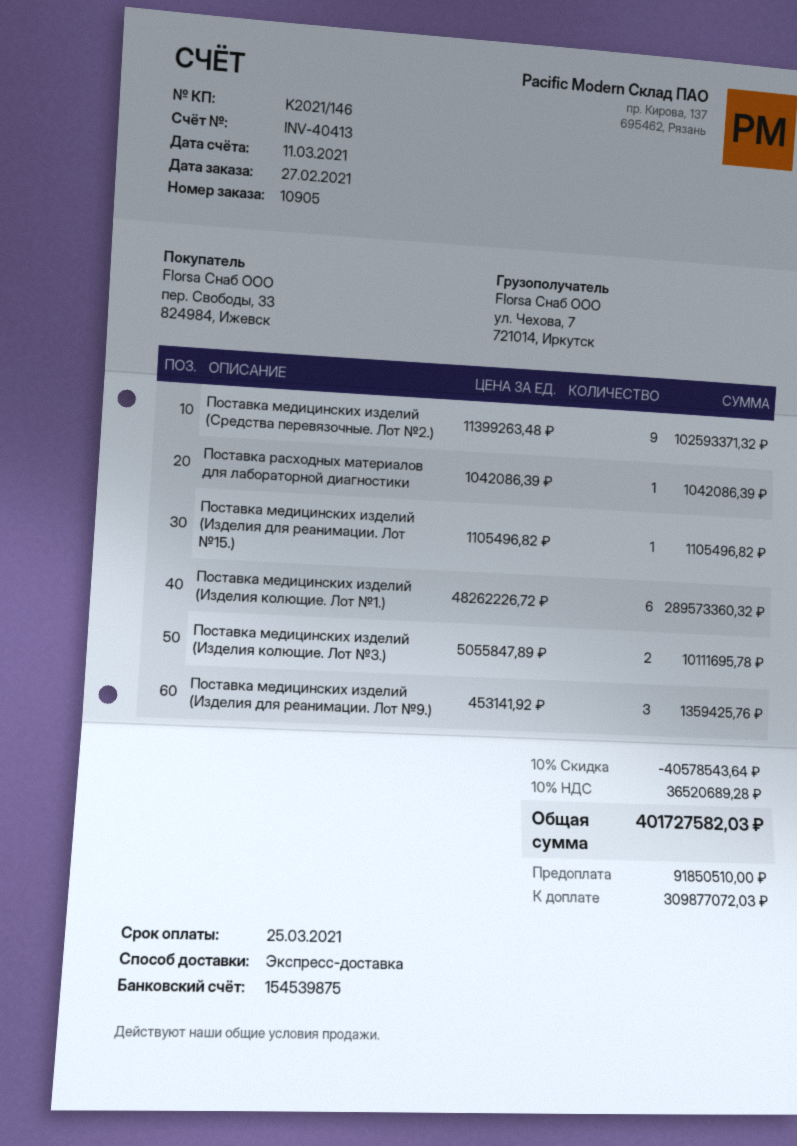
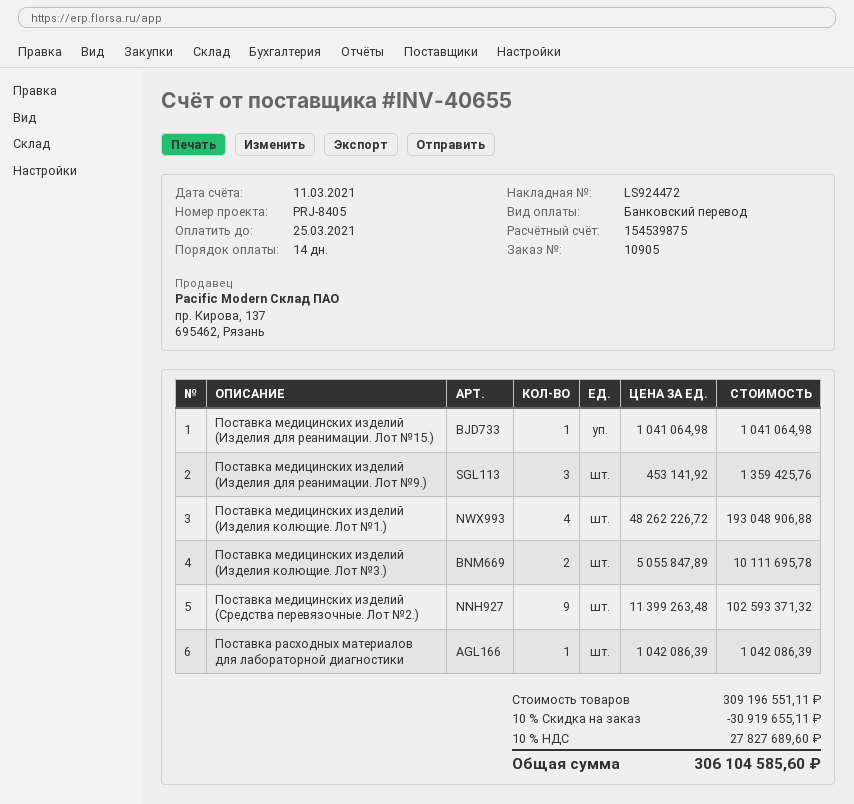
invoice number: INV-40413 -> INV-40655
Поставка медицинских изделий (Изделия для реанимации. Лот №15.): 1 x 1105496.82 = 1105496.82 -> 1 x 1041064.98 = 1041064.98
Поставка медицинских изделий (Изделия колющие. Лот №1.): 6 x 48262226.72 = 289573360.32 -> 4 x 48262226.72 = 193048906.88
discount: 10% = 40578543.64 -> 10% = 30919655.11
tax: 10% = 36520689.28 -> 10% = 27827689.60
total: 401727582.03 -> 306104585.60

